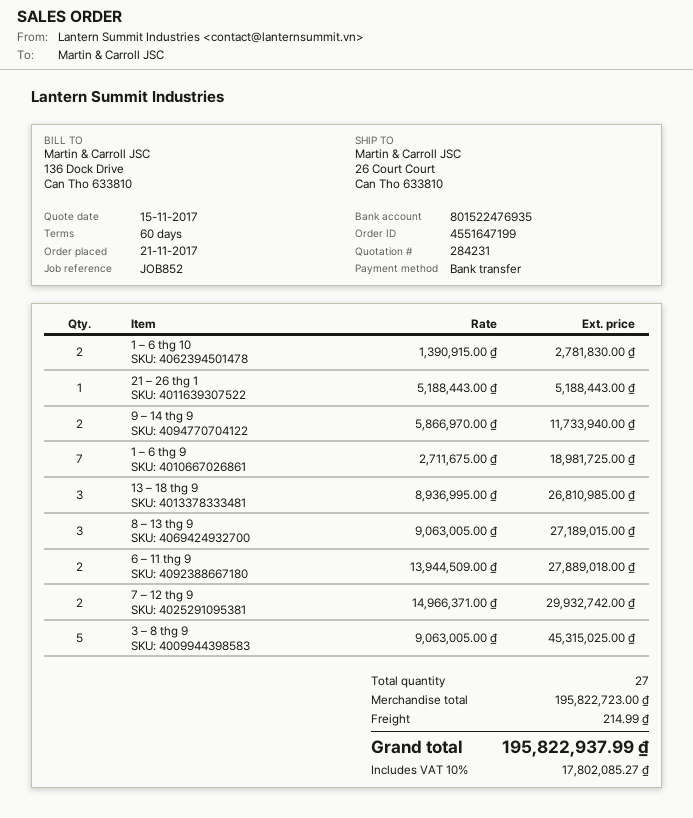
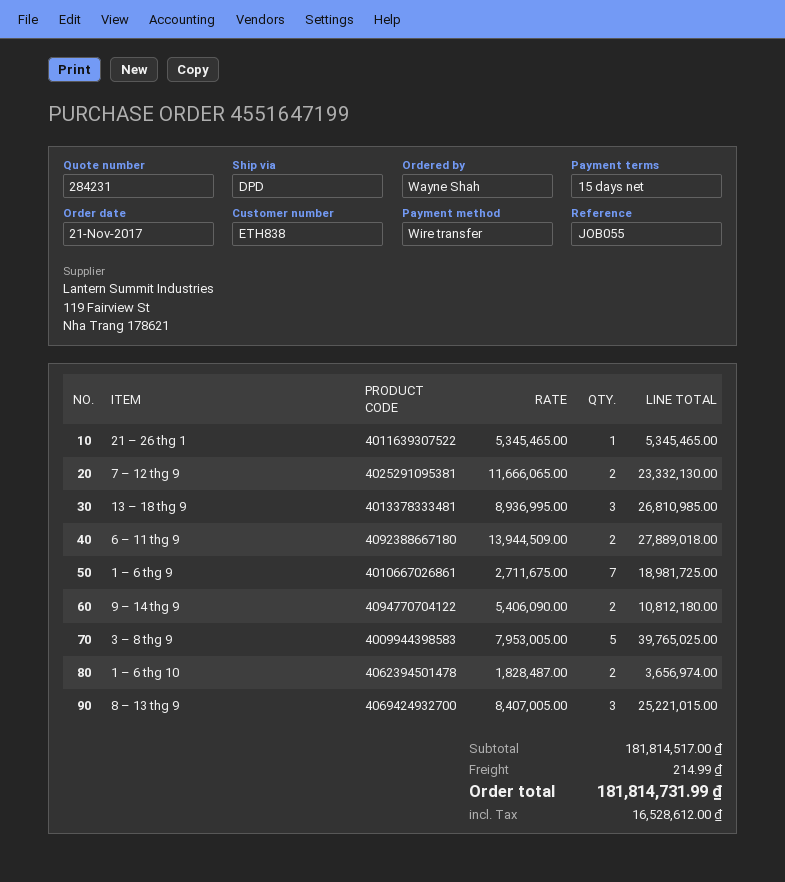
payment terms: 60 days -> 15 days
reference: JOB852 -> JOB055
1 – 6 thg 10: 2 x 1390915.00 = 2781830.00 -> 2 x 1828487.00 = 3656974.00
21 – 26 thg 1: 1 x 5188443.00 = 5188443.00 -> 1 x 5345465.00 = 5345465.00
9 – 14 thg 9: 2 x 5866970.00 = 11733940.00 -> 2 x 5406090.00 = 10812180.00
8 – 13 thg 9: 3 x 9063005.00 = 27189015.00 -> 3 x 8407005.00 = 25221015.00
7 – 12 thg 9: 2 x 14966371.00 = 29932742.00 -> 2 x 11666065.00 = 23332130.00
3 – 8 thg 9: 5 x 9063005.00 = 45315025.00 -> 5 x 7953005.00 = 39765025.00
subtotal: 195822723.00 -> 181814517.00
tax: 17802085.27 -> 16528612.00
total: 195822937.99 -> 181814731.99

